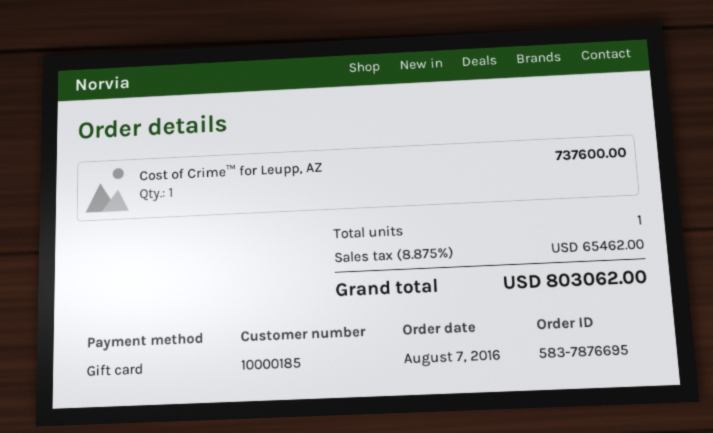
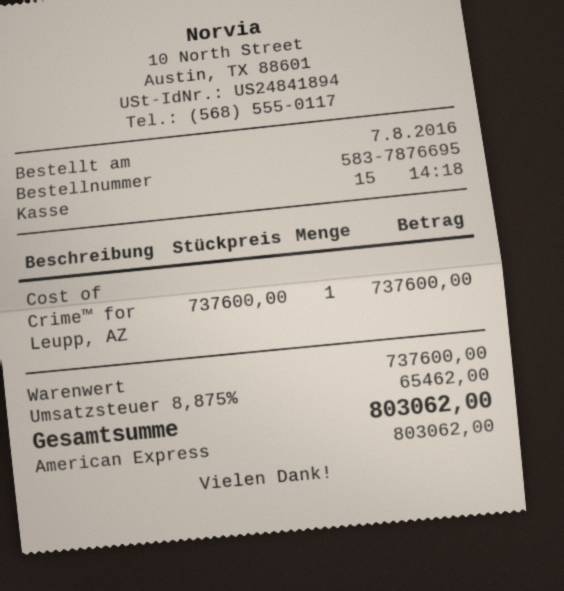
payment method: gift card -> American Express

